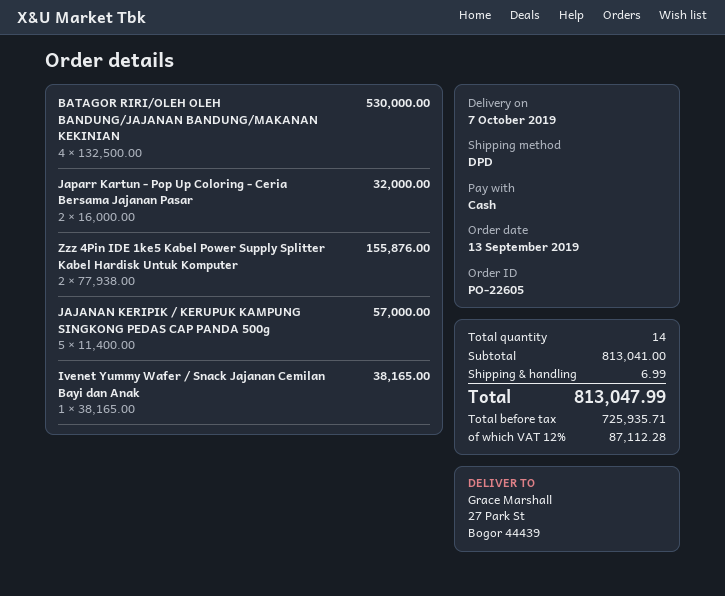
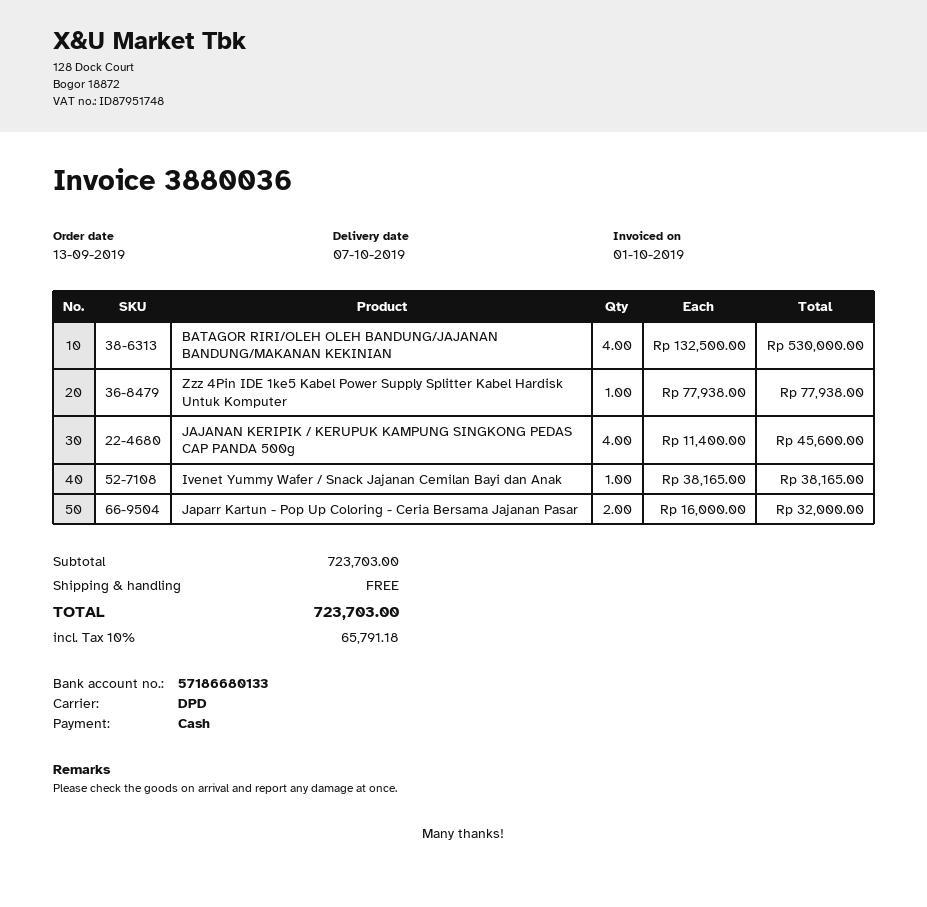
Zzz 4Pin IDE 1ke5 Kabel Power Supply Splitter Kabel Hardisk Untuk Komputer: 2 x 77938.00 = 155876.00 -> 1 x 77938.00 = 77938.00
JAJANAN KERIPIK / KERUPUK KAMPUNG SINGKONG PEDAS CAP PANDA 500g: 5 x 11400.00 = 57000.00 -> 4 x 11400.00 = 45600.00
subtotal: 813041.00 -> 723703.00
shipping: 6.99 -> 0.00
tax: 12% = 87112.28 -> 10% = 65791.18
total: 813047.99 -> 723703.00

